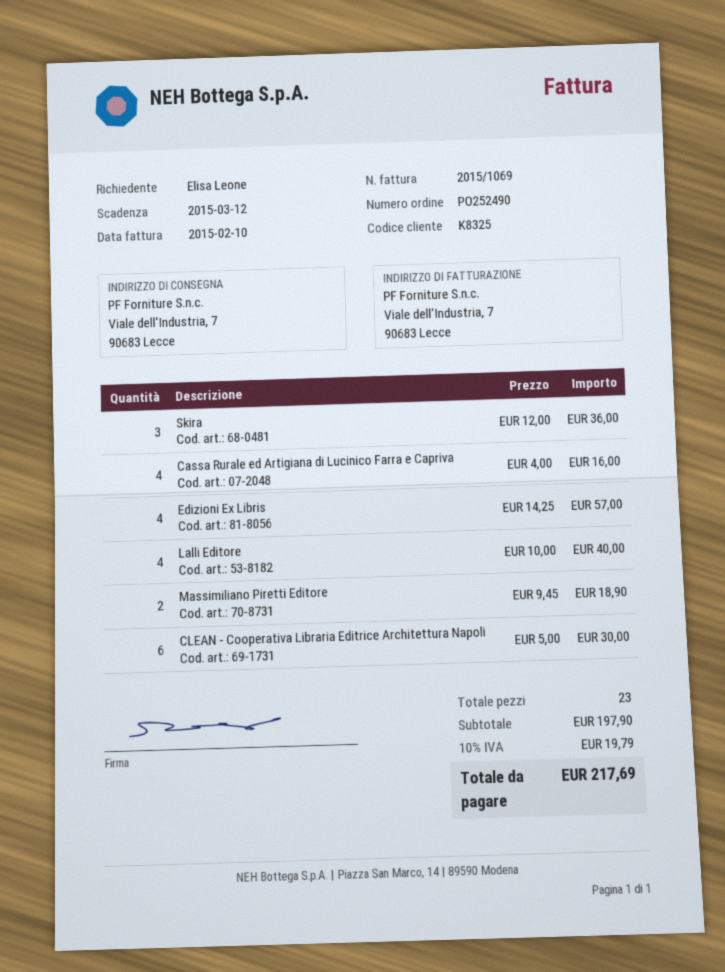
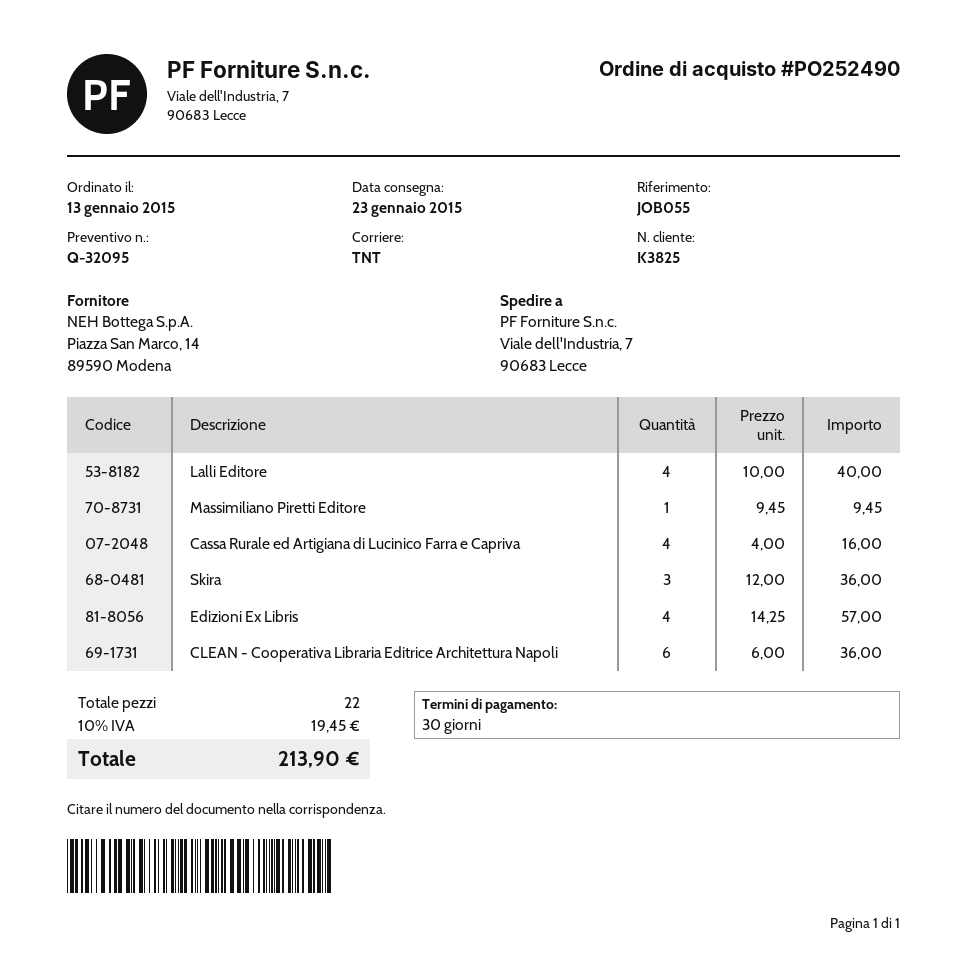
customer number: K8325 -> K3825
Massimiliano Piretti Editore: 2 x 9.45 = 18.90 -> 1 x 9.45 = 9.45
CLEAN - Cooperativa Libraria Editrice Architettura Napoli: 6 x 5.00 = 30.00 -> 6 x 6.00 = 36.00
total quantity: 23 -> 22
tax: 10% = 19.79 -> 10% = 19.45
total: 217.69 -> 213.90

